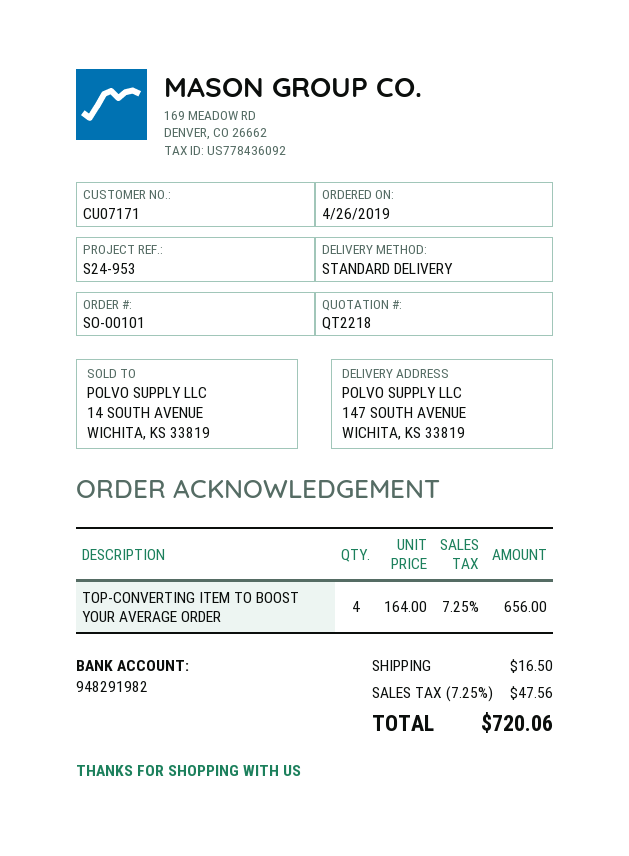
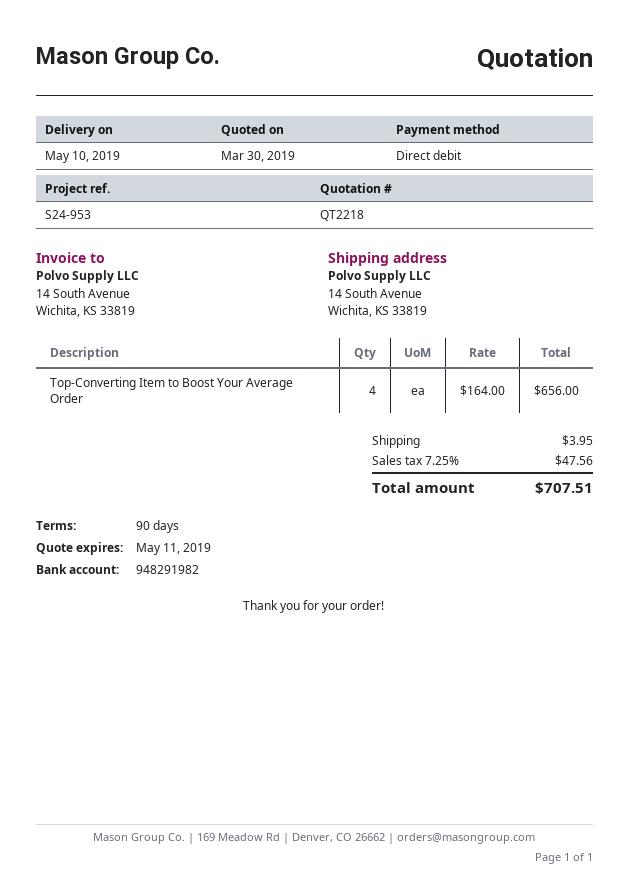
ship to: 147 SOUTH AVENUE, WICHITA, KS 33819 -> 14 South Avenue, Wichita, KS 33819
shipping: 16.50 -> 3.95
total: 720.06 -> 707.51

